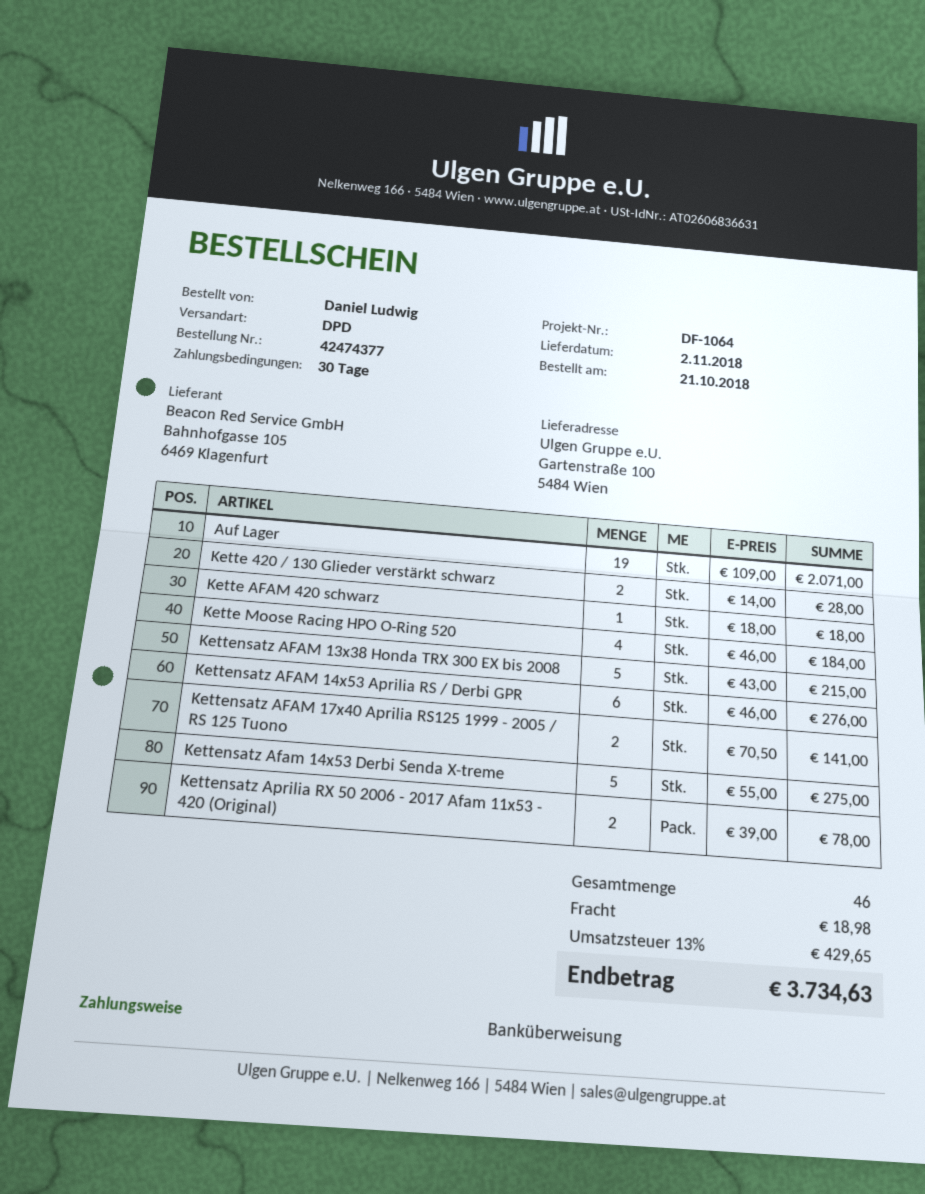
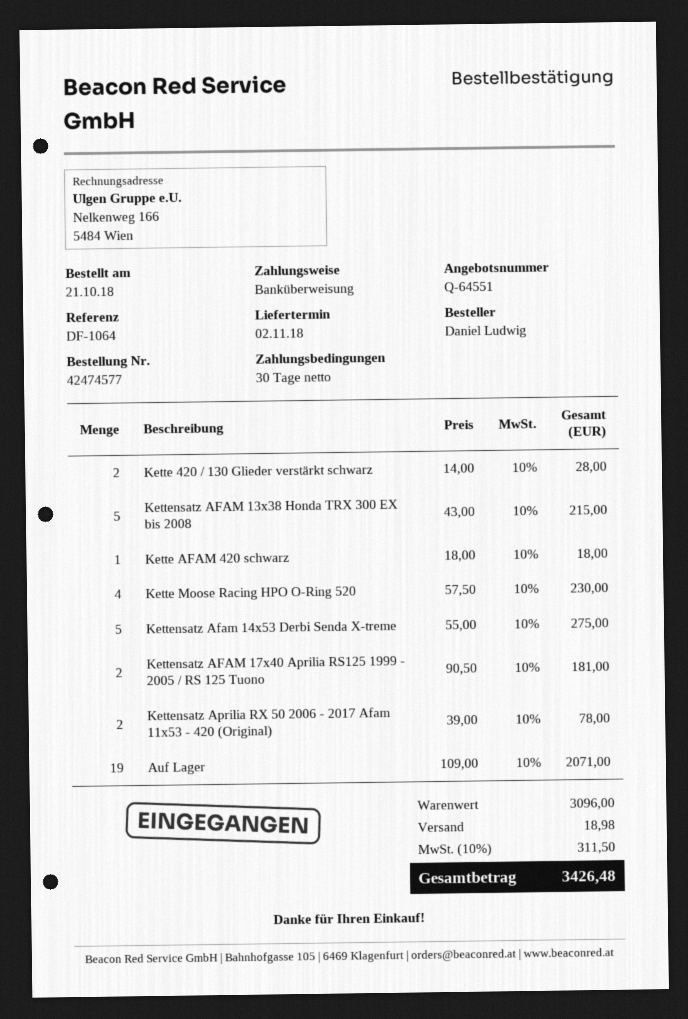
order number: 42474377 -> 42474577
Kette Moose Racing HPO O-Ring 520: 4 x 46.00 = 184.00 -> 4 x 57.50 = 230.00
Kettensatz AFAM 14x53 Aprilia RS / Derbi GPR: 6 x 46.00 = 276.00 -> none
Kettensatz AFAM 17x40 Aprilia RS125 1999 - 2005 / RS 125 Tuono: 2 x 70.50 = 141.00 -> 2 x 90.50 = 181.00
tax: 13% = 429.65 -> 10% = 311.50
total: 3734.63 -> 3426.48

